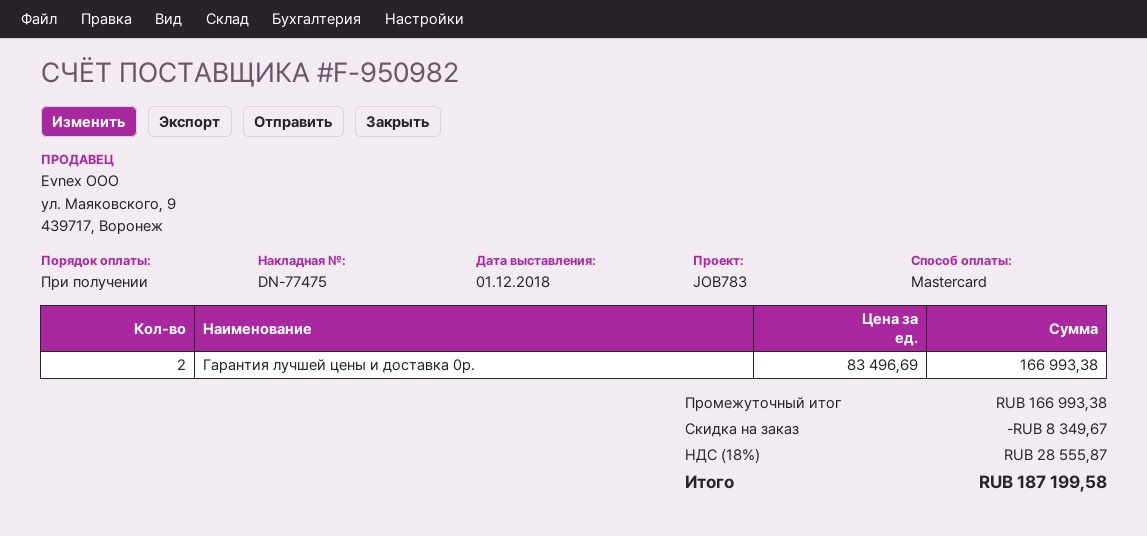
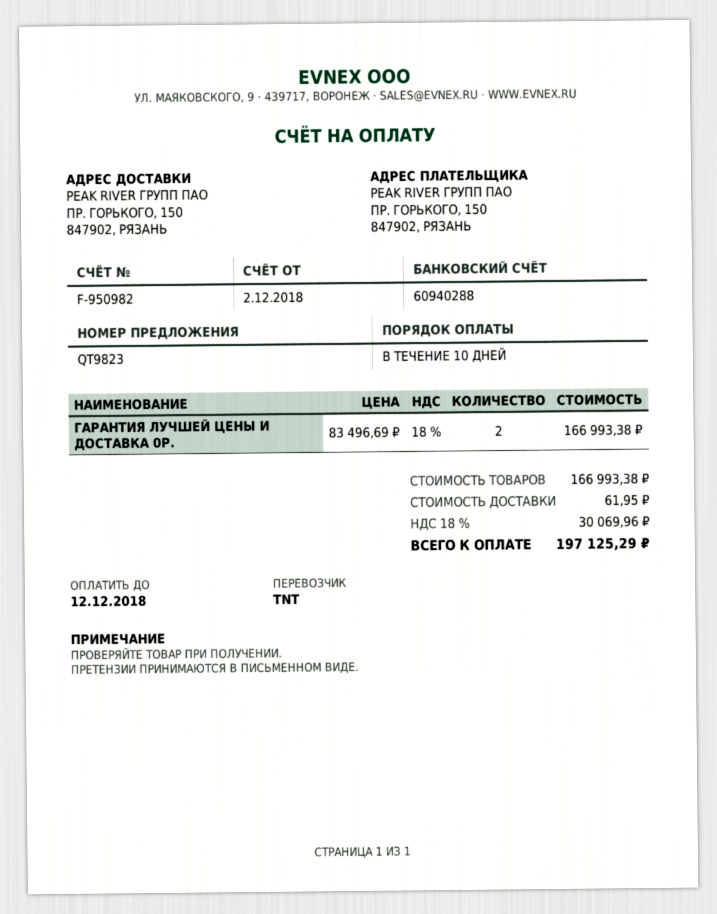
invoice date: 2018-12-01 -> 2018-12-02
payment terms: on receipt -> 10 days
discount: 8349.67 -> none
shipping: none -> 61.95
tax: 18% = 28555.87 -> 18% = 30069.96
total: 187199.58 -> 197125.29

